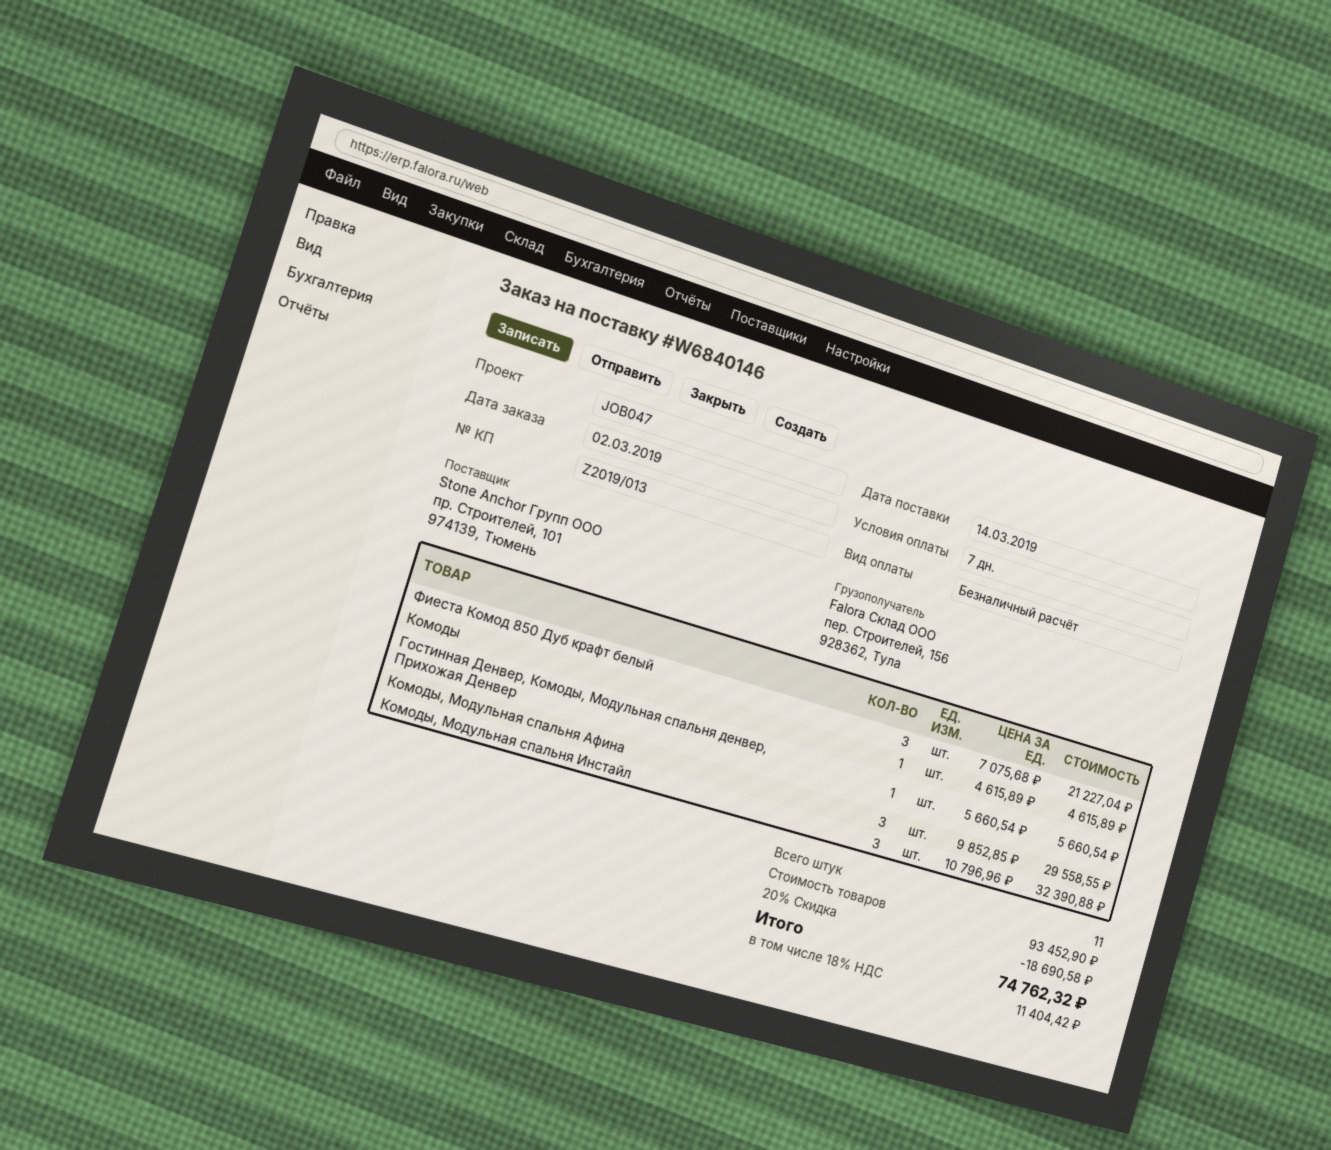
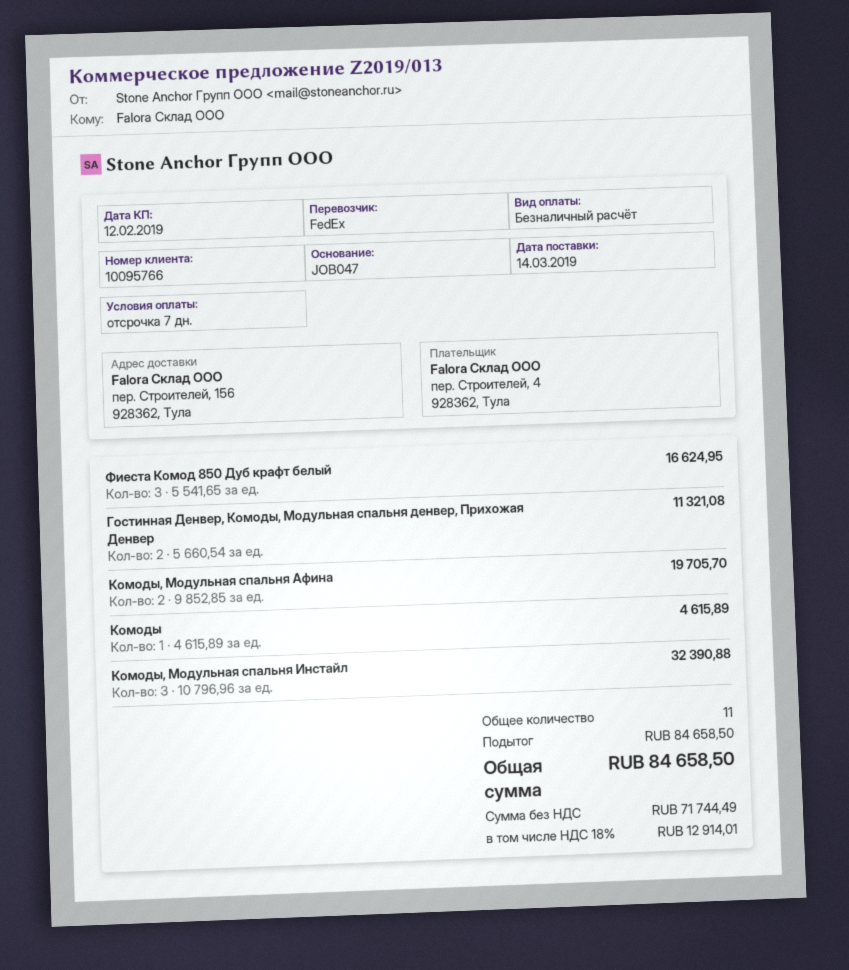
Фиеста Комод 850 Дуб крафт белый: 3 x 7075.68 = 21227.04 -> 3 x 5541.65 = 16624.95
Гостинная Денвер, Комоды, Модульная спальня денвер, Прихожая Денвер: 1 x 5660.54 = 5660.54 -> 2 x 5660.54 = 11321.08
Комоды, Модульная спальня Афина: 3 x 9852.85 = 29558.55 -> 2 x 9852.85 = 19705.70
subtotal: 93452.90 -> 84658.50
discount: 20% = 18690.58 -> none
tax: 18% = 11404.42 -> 18% = 12914.01
total: 74762.32 -> 84658.50

